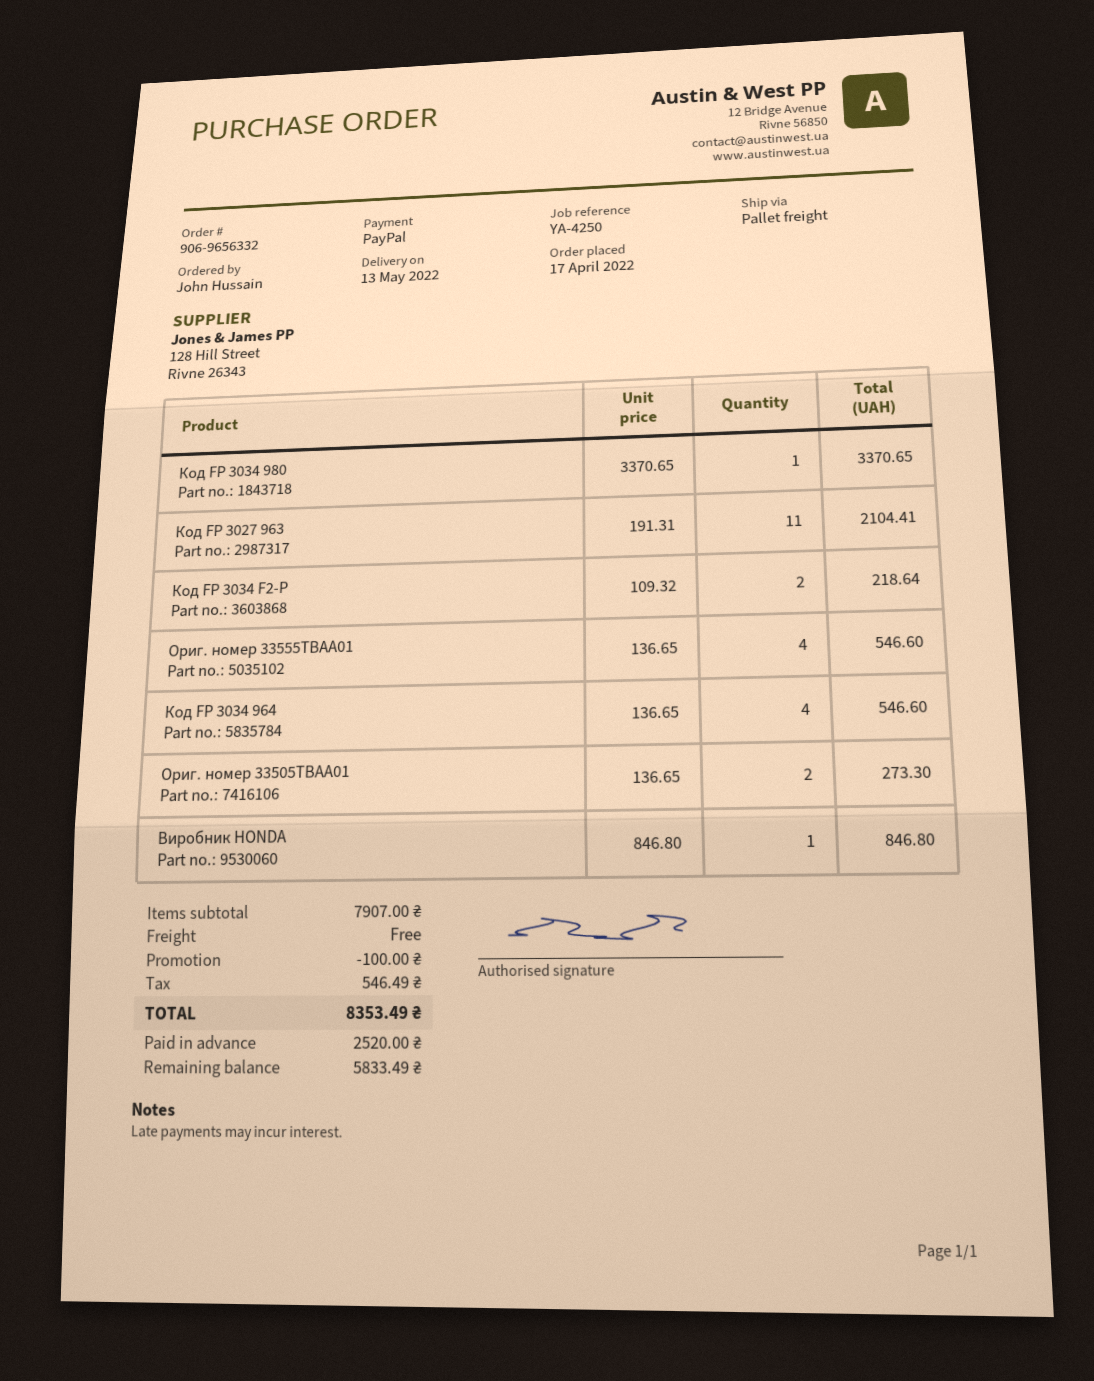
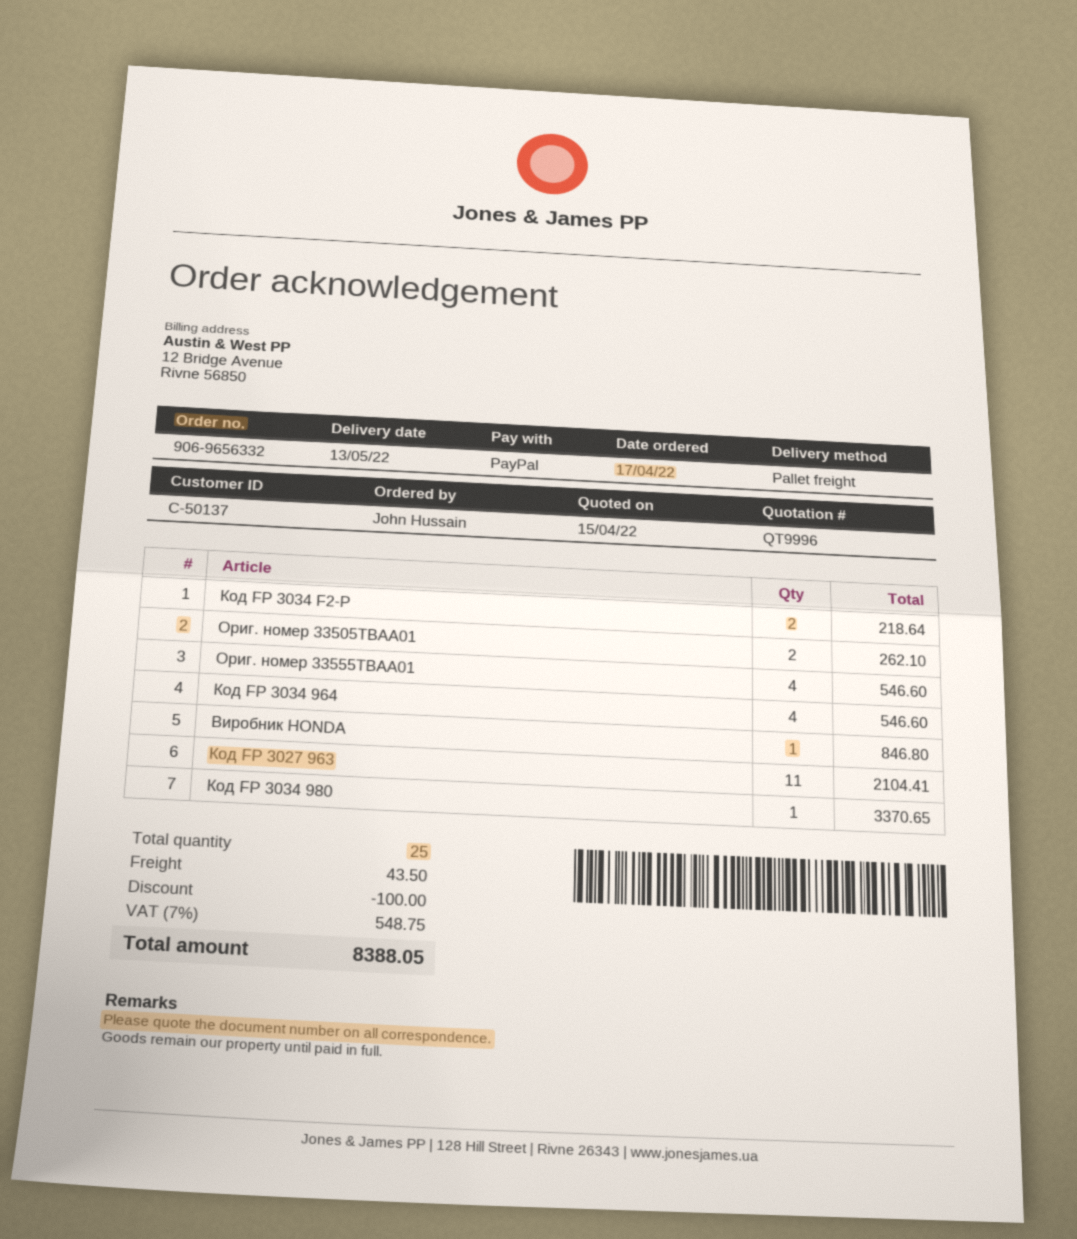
Ориг. номер 33505TBAA01: 2 for 273.30 -> 2 for 262.10
shipping: 0.00 -> 43.50
tax: 546.49 -> 548.75
total: 8353.49 -> 8388.05

